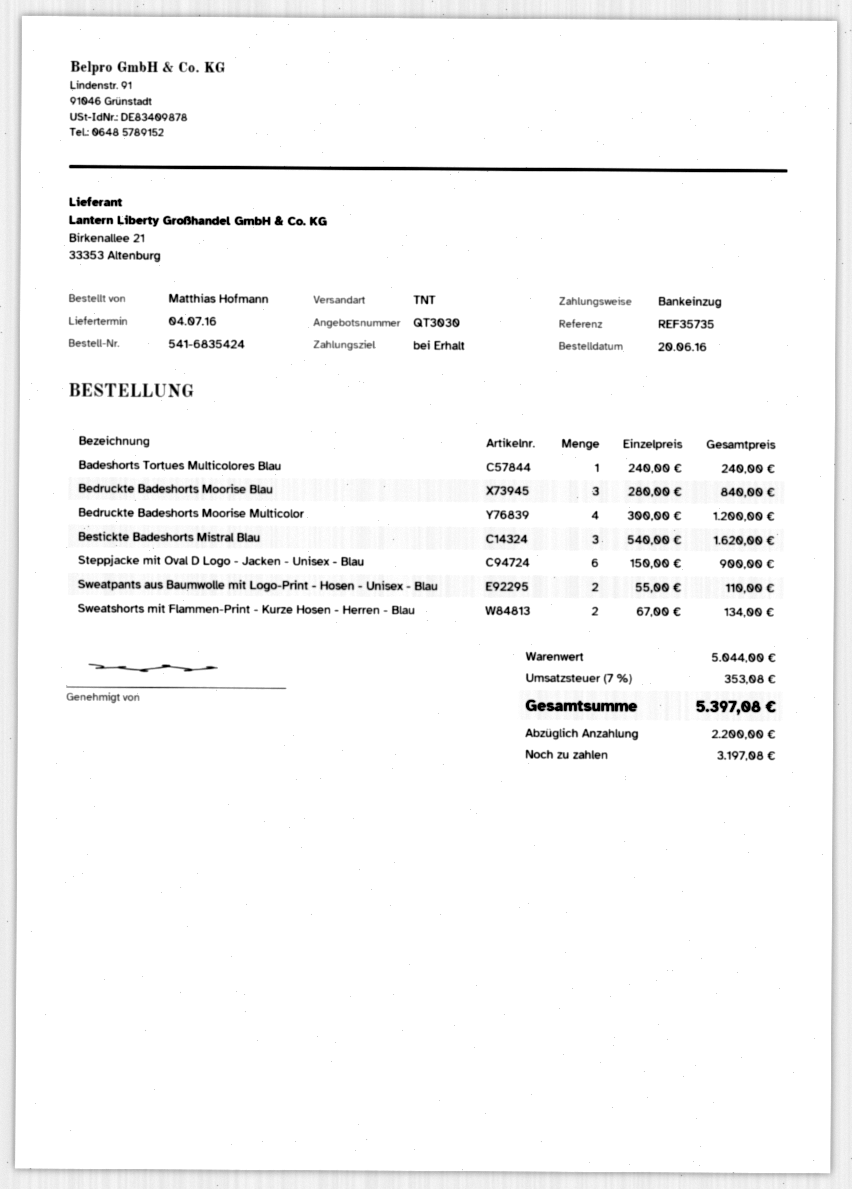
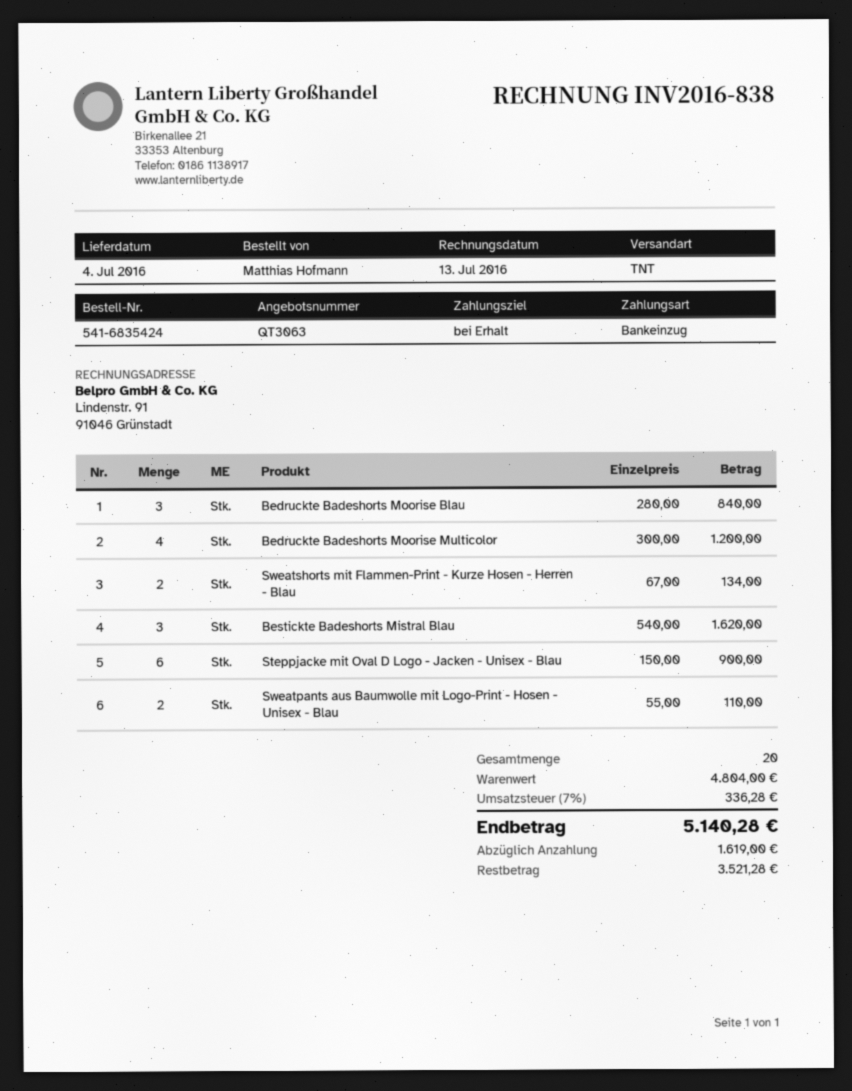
quote number: QT3030 -> QT3063
Badeshorts Tortues Multicolores Blau: 1 x 240.00 = 240.00 -> none
subtotal: 5044.00 -> 4804.00
tax: 7% = 353.08 -> 7% = 336.28
total: 5397.08 -> 5140.28
deposit: 2200.00 -> 1619.00
balance: 3197.08 -> 3521.28

